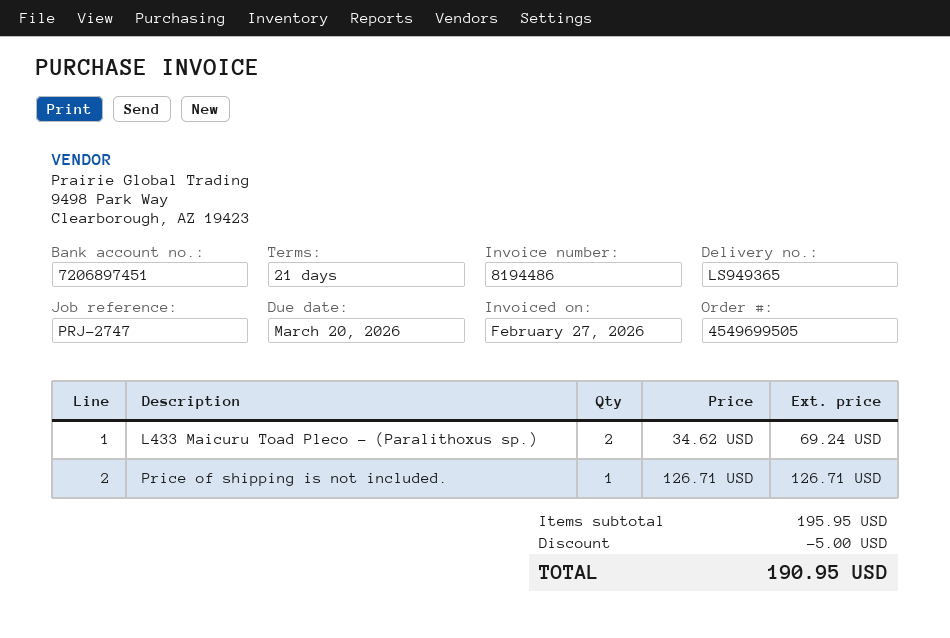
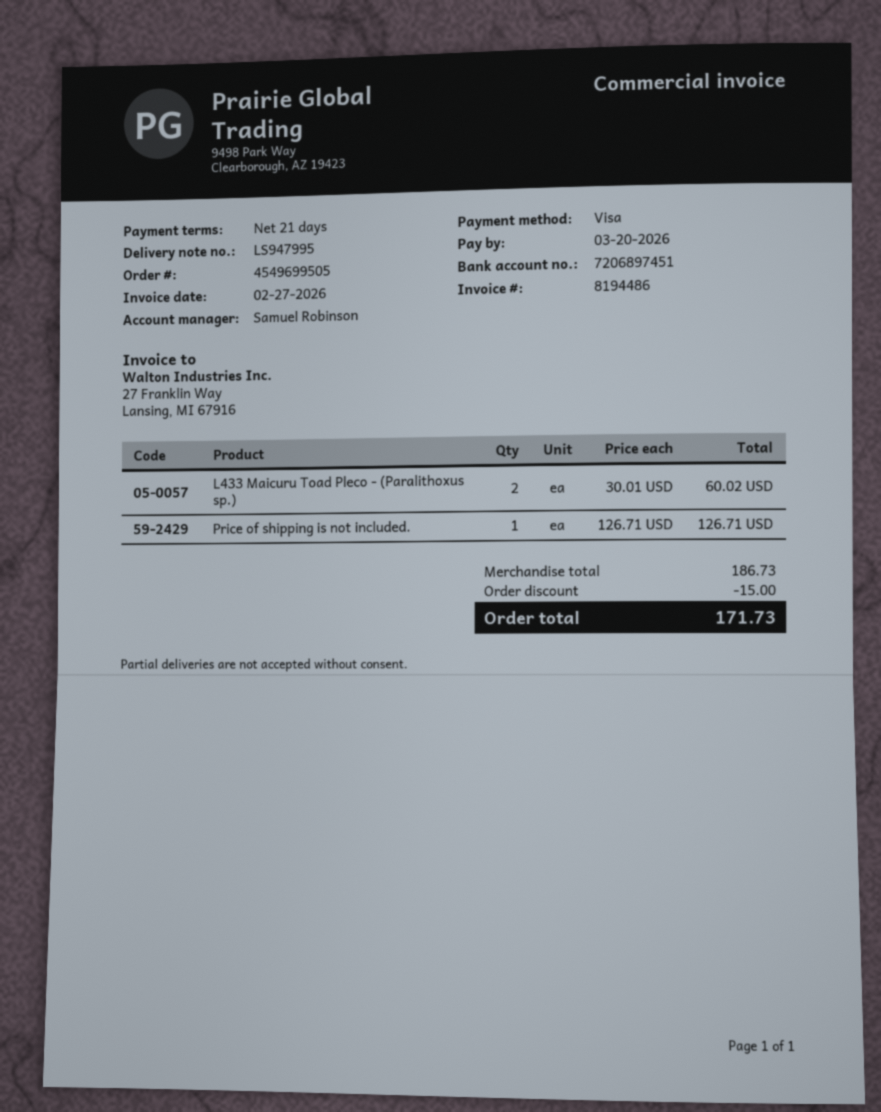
delivery note number: LS949365 -> LS947995
L433 Maicuru Toad Pleco - (Paralithoxus sp.): 2 x 34.62 = 69.24 -> 2 x 30.01 = 60.02
subtotal: 195.95 -> 186.73
discount: 5.00 -> 15.00
total: 190.95 -> 171.73

